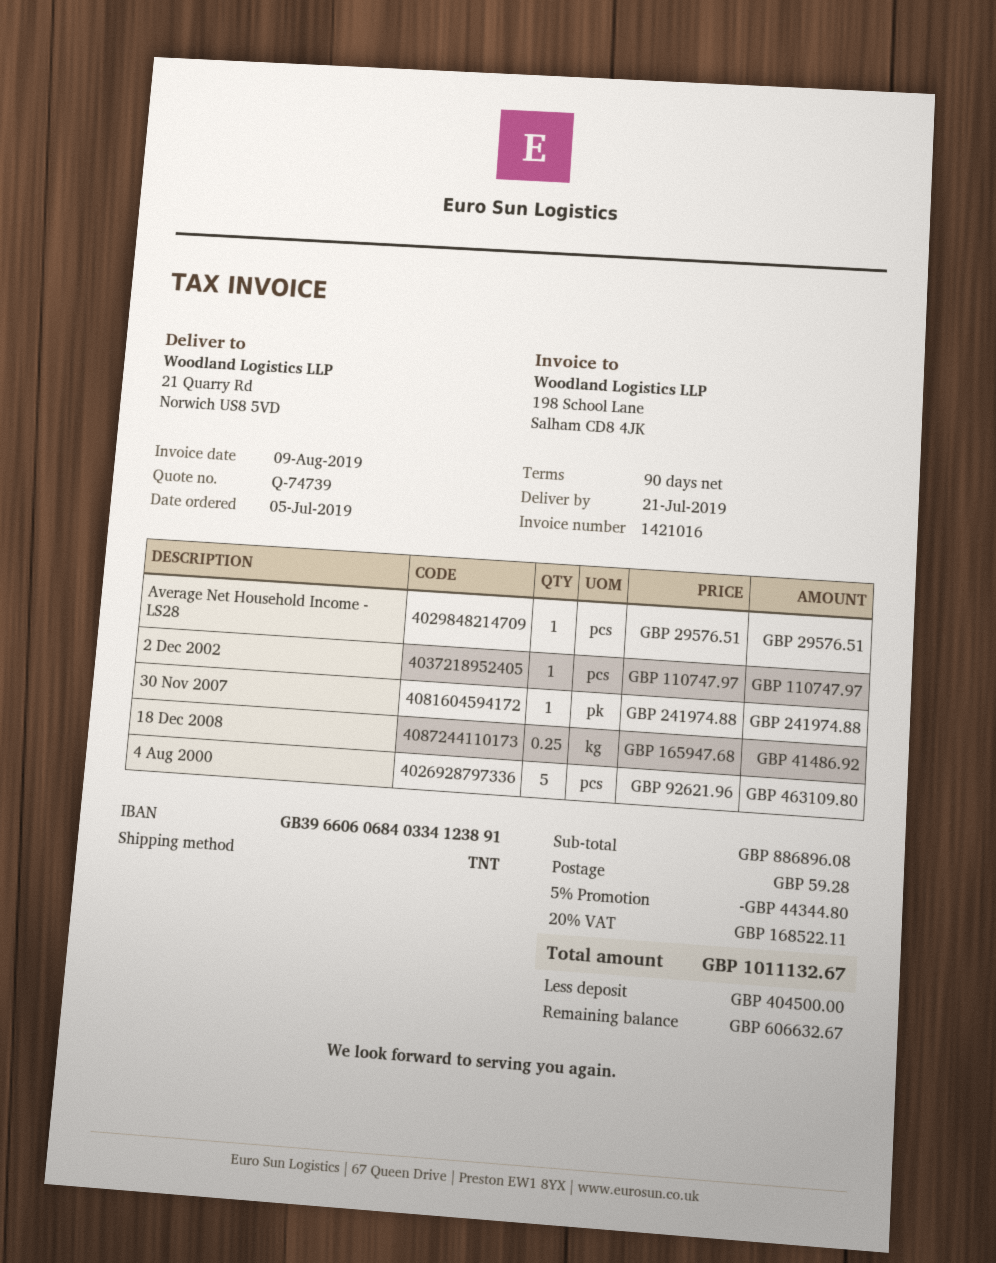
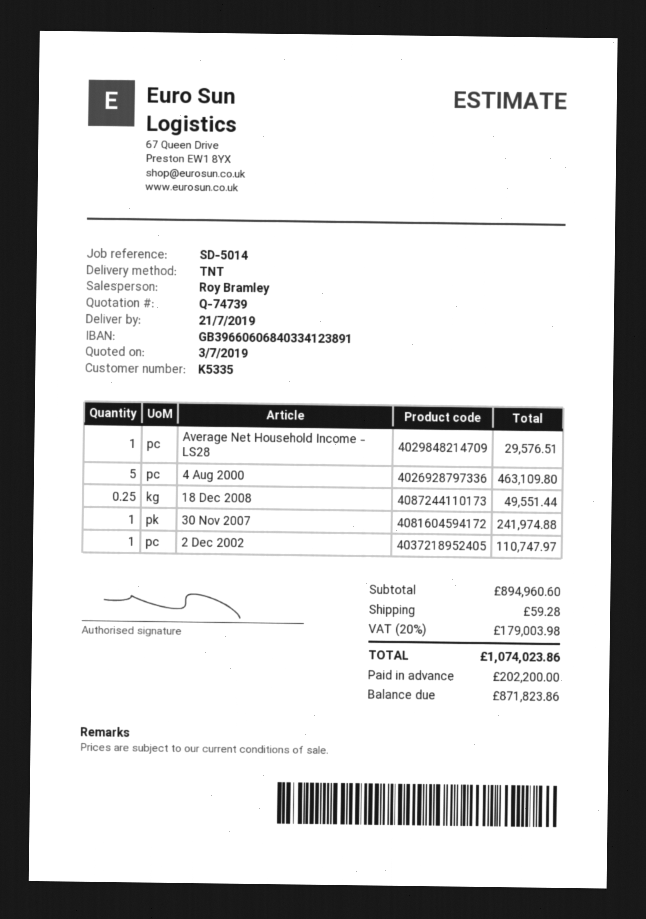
18 Dec 2008: 0.25 for 41486.92 -> 0.25 for 49551.44
subtotal: 886896.08 -> 894960.60
discount: 5% = 44344.80 -> none
tax: 20% = 168522.11 -> 20% = 179003.98
total: 1011132.67 -> 1074023.86
deposit: 404500.00 -> 202200.00
balance: 606632.67 -> 871823.86

